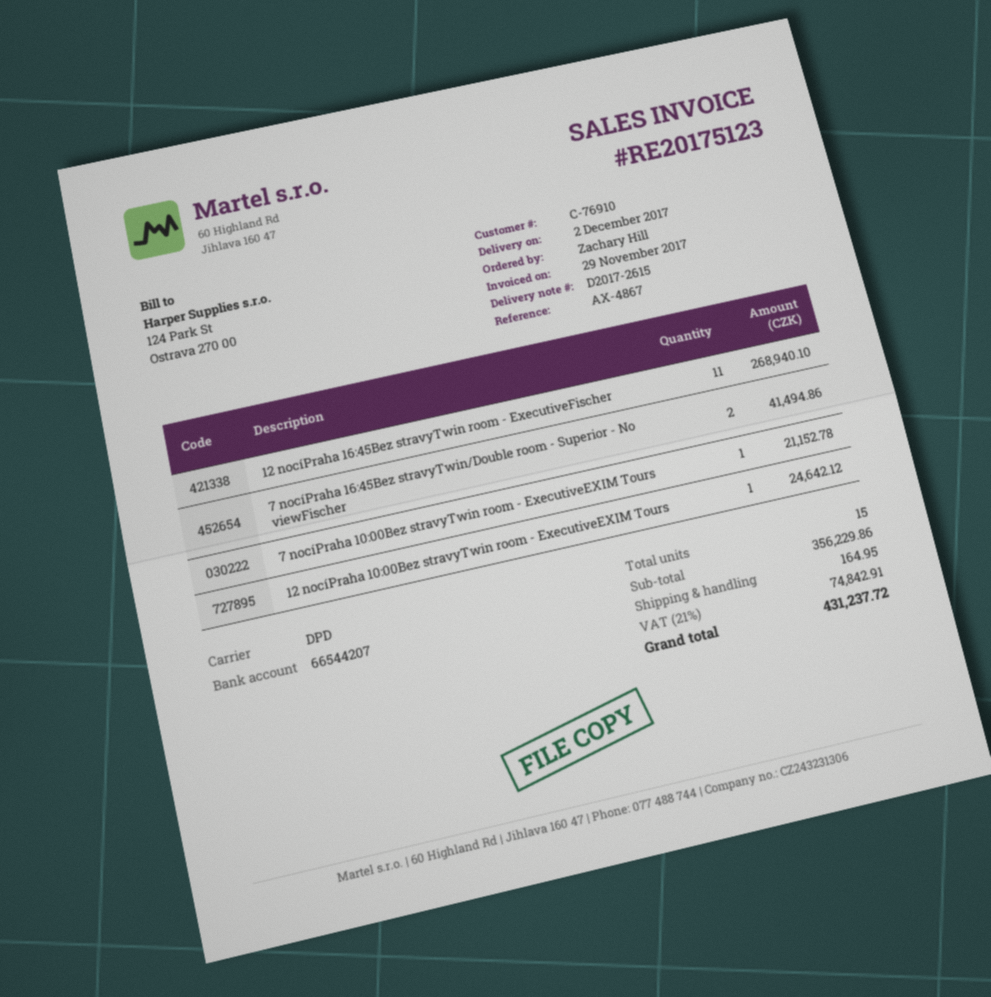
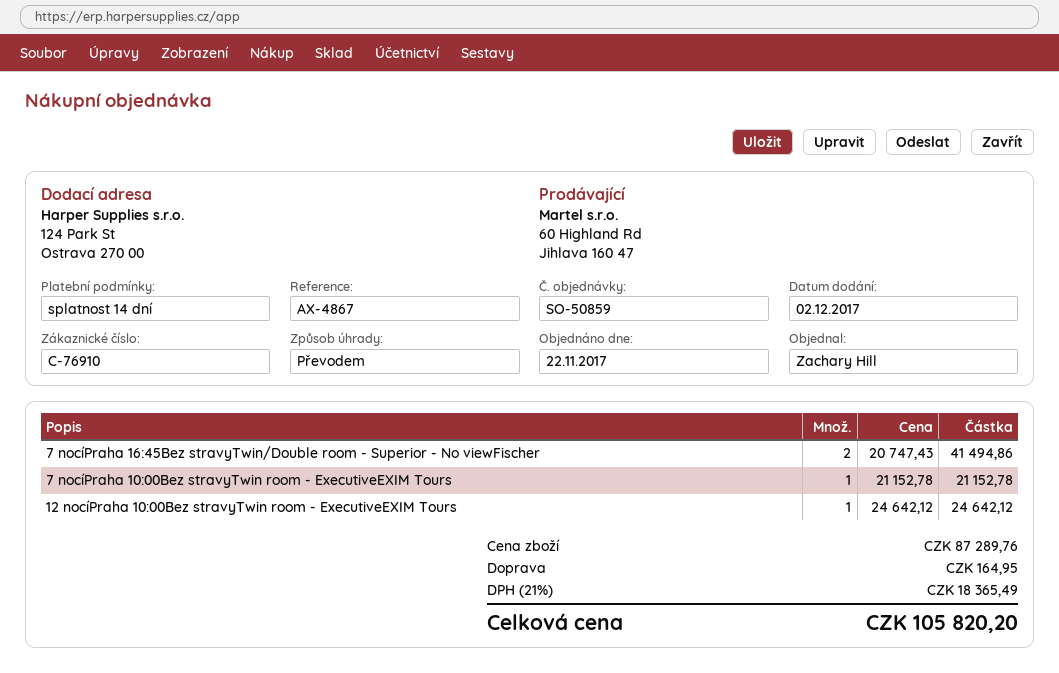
12 nocíPraha 16:45Bez stravyTwin room - ExecutiveFischer: 11 for 268940.10 -> none
subtotal: 356229.86 -> 87289.76
tax: 21% = 74842.91 -> 21% = 18365.49
total: 431237.72 -> 105820.20

